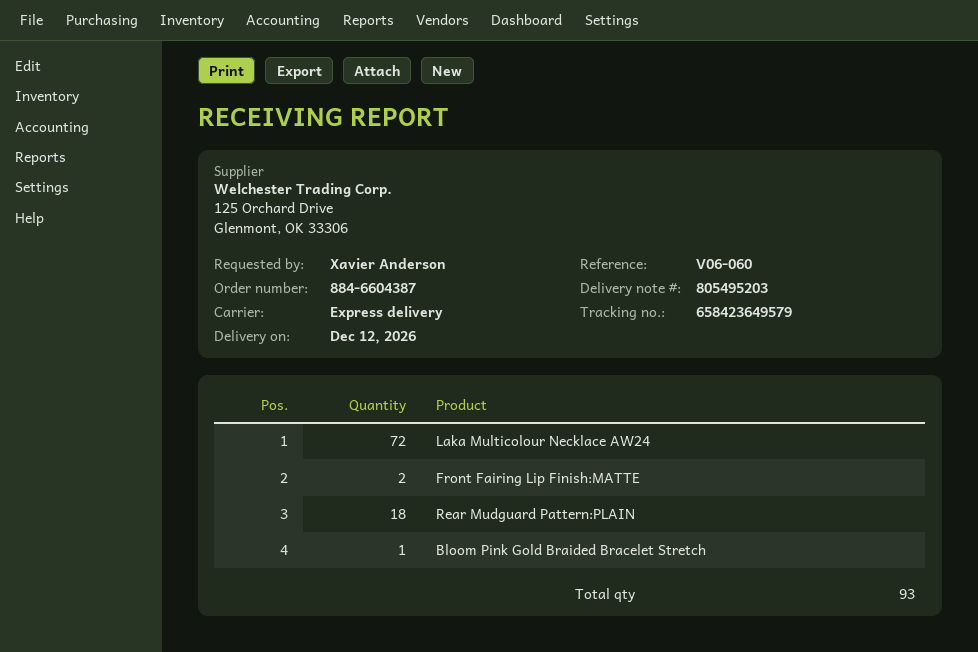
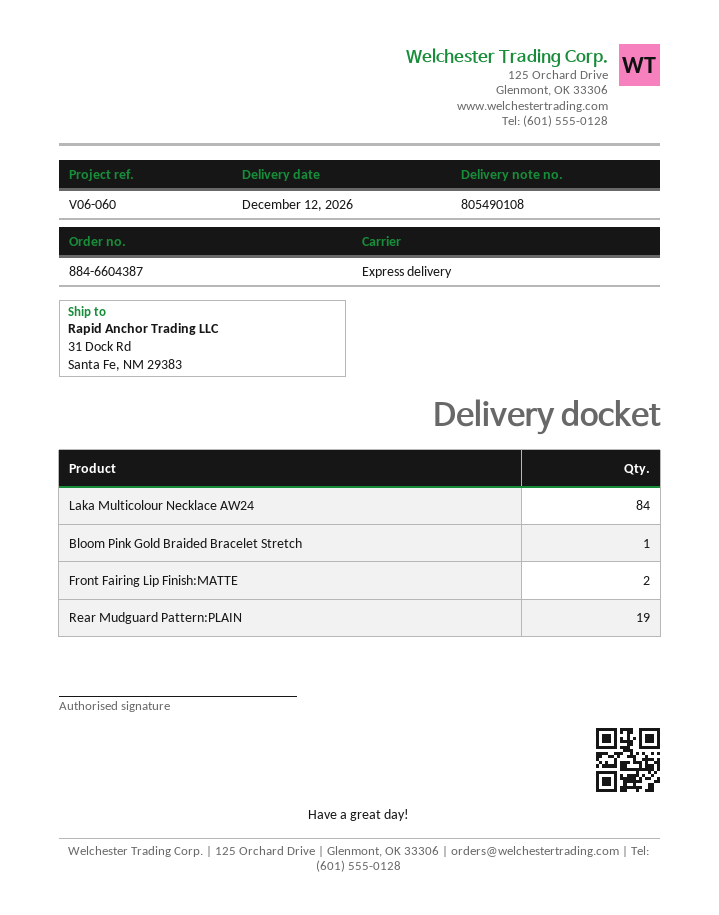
delivery note number: 805495203 -> 805490108
Laka Multicolour Necklace AW24: 72 -> 84
Rear Mudguard Pattern:PLAIN: 18 -> 19

